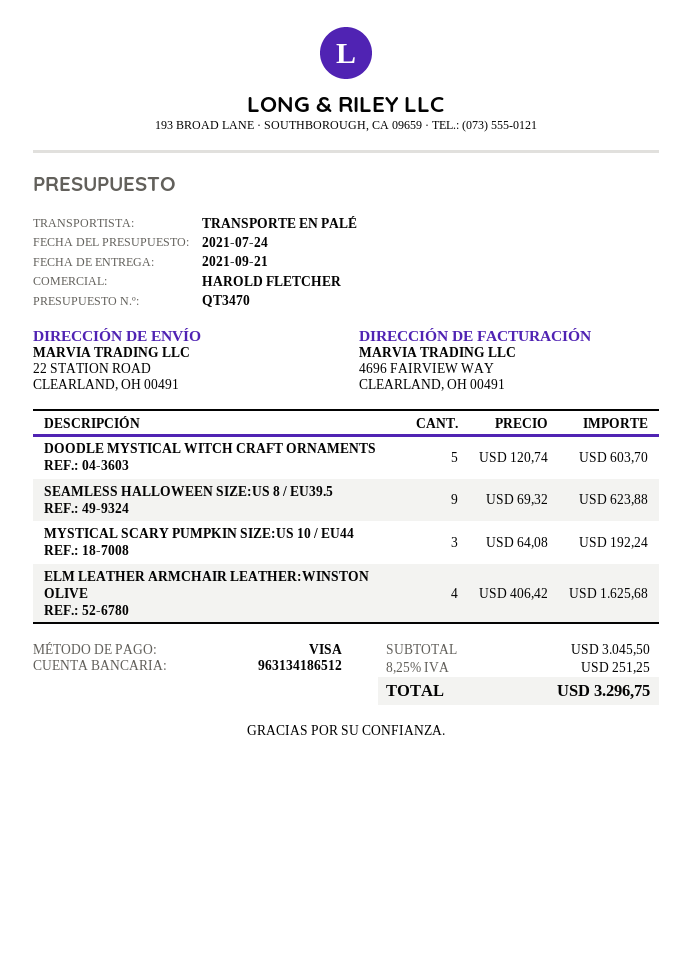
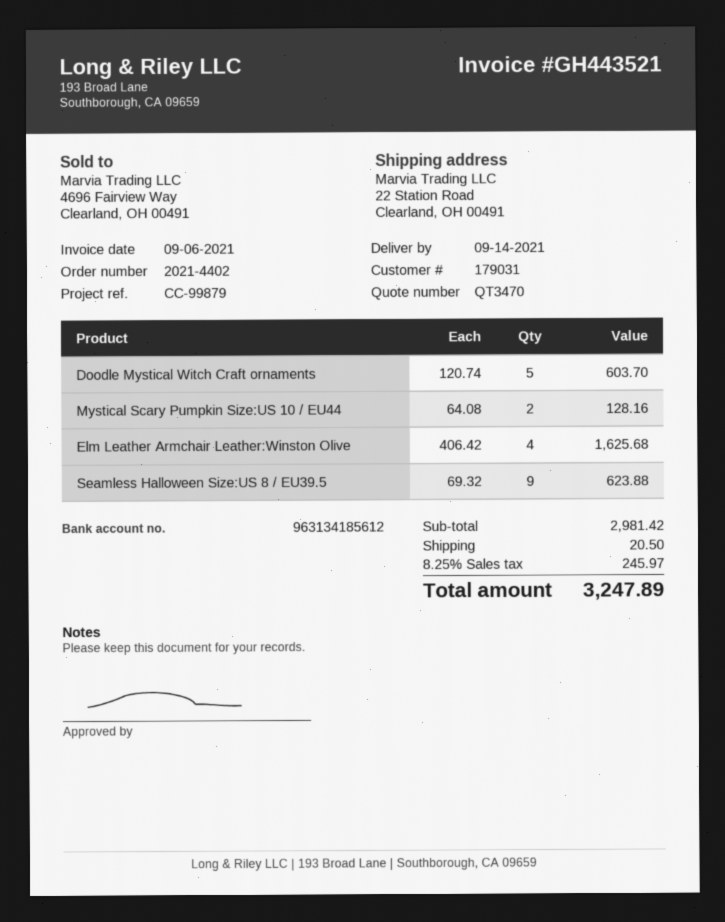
delivery date: 2021-09-21 -> 2021-09-14
bank account: 963134186512 -> 963134185612
MYSTICAL SCARY PUMPKIN SIZE:US 10 / EU44: 3 x 64.08 = 192.24 -> 2 x 64.08 = 128.16
subtotal: 3045.50 -> 2981.42
shipping: none -> 20.50
tax: 8.25% = 251.25 -> 8.25% = 245.97
total: 3296.75 -> 3247.89

